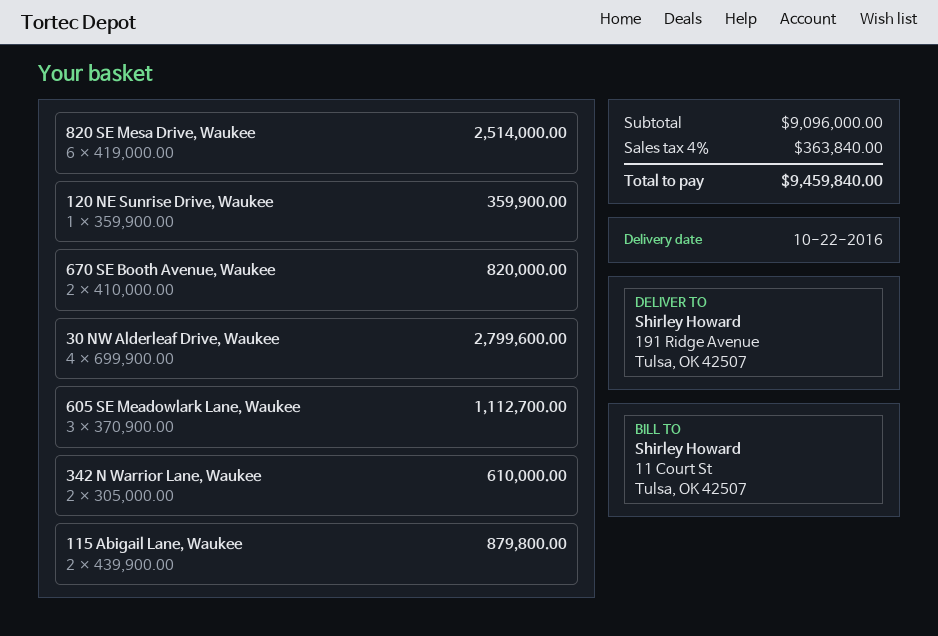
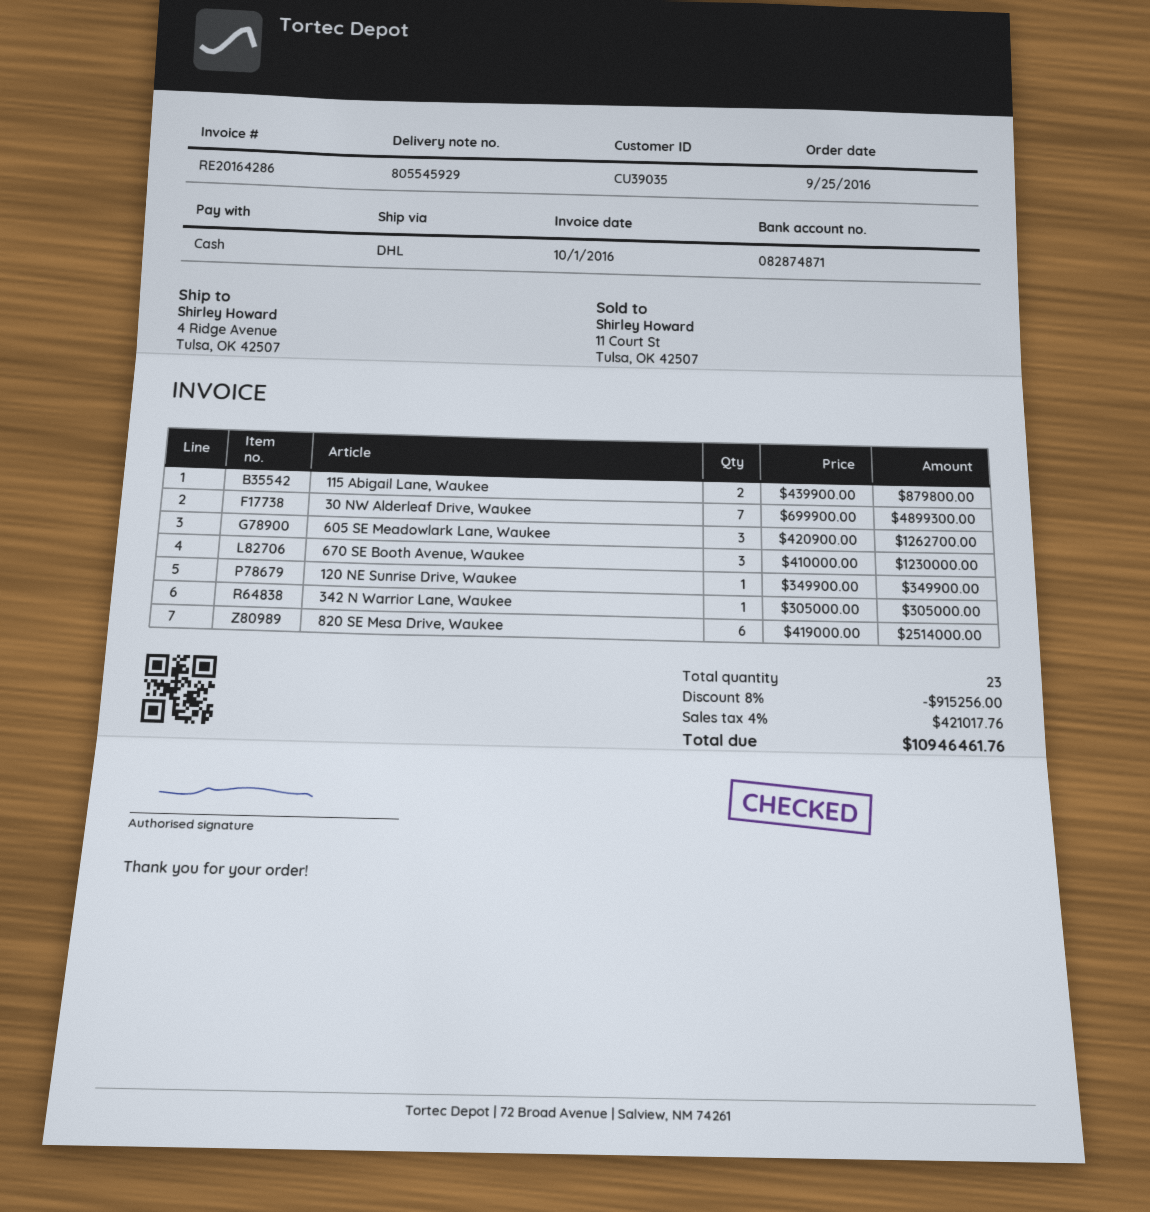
ship to: 191 Ridge Avenue, Tulsa, OK 42507 -> 4 Ridge Avenue, Tulsa, OK 42507
120 NE Sunrise Drive, Waukee: 1 x 359900.00 = 359900.00 -> 1 x 349900.00 = 349900.00
670 SE Booth Avenue, Waukee: 2 x 410000.00 = 820000.00 -> 3 x 410000.00 = 1230000.00
30 NW Alderleaf Drive, Waukee: 4 x 699900.00 = 2799600.00 -> 7 x 699900.00 = 4899300.00
605 SE Meadowlark Lane, Waukee: 3 x 370900.00 = 1112700.00 -> 3 x 420900.00 = 1262700.00
342 N Warrior Lane, Waukee: 2 x 305000.00 = 610000.00 -> 1 x 305000.00 = 305000.00
discount: none -> 8% = 915256.00
tax: 4% = 363840.00 -> 4% = 421017.76
total: 9459840.00 -> 10946461.76

